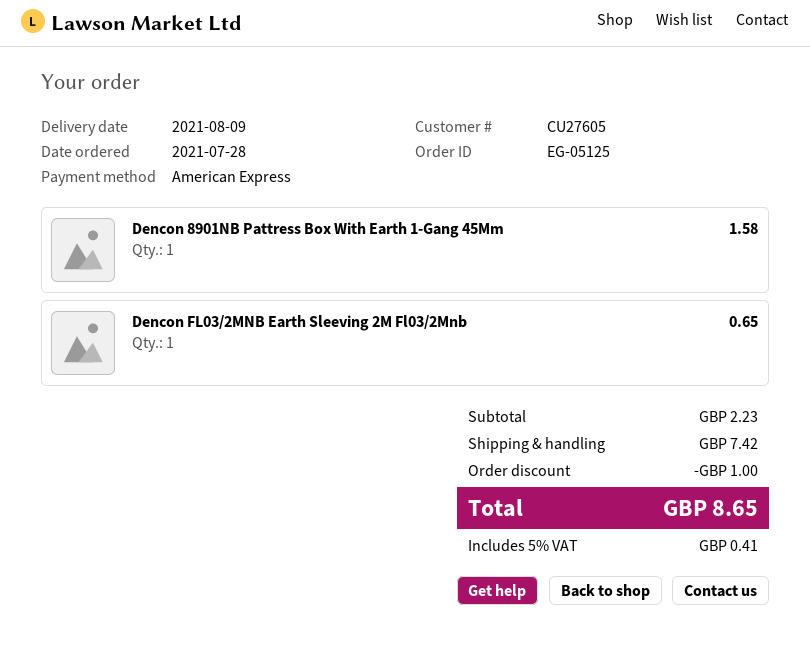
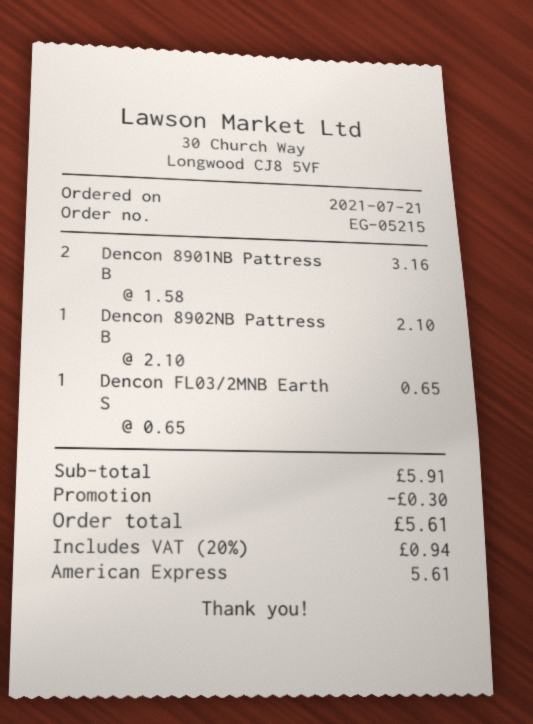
order number: EG-05125 -> EG-05215
order date: 2021-07-28 -> 2021-07-21
Dencon 8901NB Pattress Box With Earth 1-Gang 45Mm: 1 for 1.58 -> 2 for 3.16
Dencon 8902NB Pattress B: none -> 1 for 2.10
subtotal: 2.23 -> 5.91
discount: 1.00 -> 0.30
shipping: 7.42 -> none
tax: 5% = 0.41 -> 20% = 0.94
total: 8.65 -> 5.61

